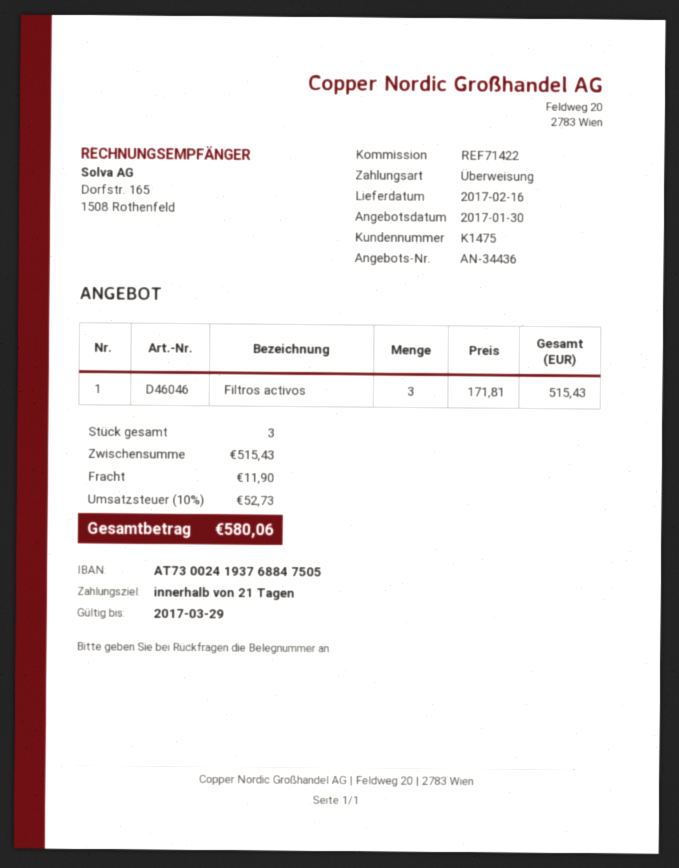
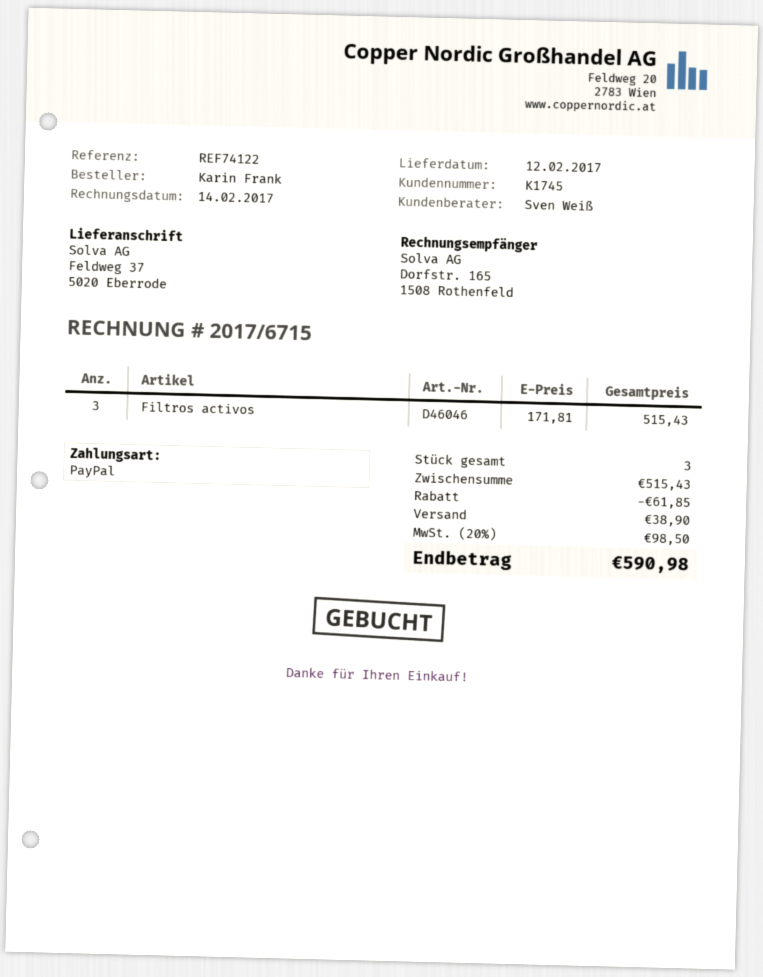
delivery date: 2017-02-16 -> 2017-02-12
customer number: K1475 -> K1745
reference: REF71422 -> REF74122
payment method: bank transfer -> PayPal
discount: none -> 61.85
shipping: 11.90 -> 38.90
tax: 10% = 52.73 -> 20% = 98.50
total: 580.06 -> 590.98

